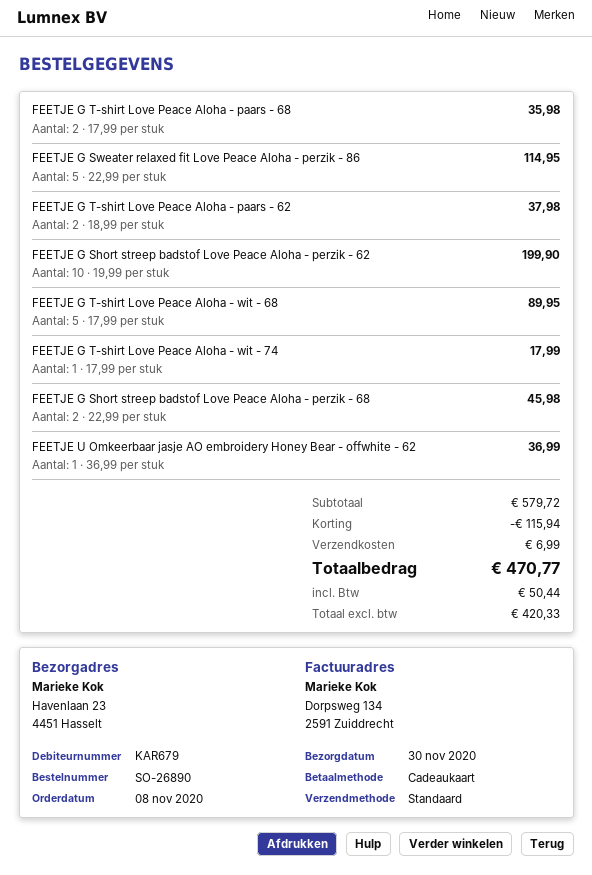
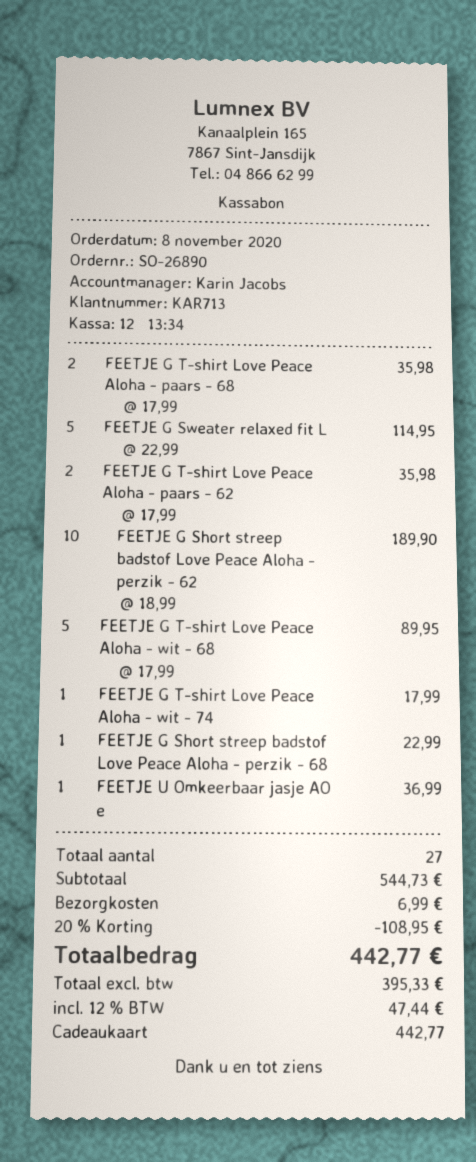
customer number: KAR679 -> KAR713
FEETJE G T-shirt Love Peace Aloha - paars - 62: 2 x 18.99 = 37.98 -> 2 x 17.99 = 35.98
FEETJE G Short streep badstof Love Peace Aloha - perzik - 62: 10 x 19.99 = 199.90 -> 10 x 18.99 = 189.90
FEETJE G Short streep badstof Love Peace Aloha - perzik - 68: 2 x 22.99 = 45.98 -> 1 x 22.99 = 22.99
subtotal: 579.72 -> 544.73
discount: 115.94 -> 108.95
net: 420.33 -> 395.33
tax: 50.44 -> 47.44
total: 470.77 -> 442.77

